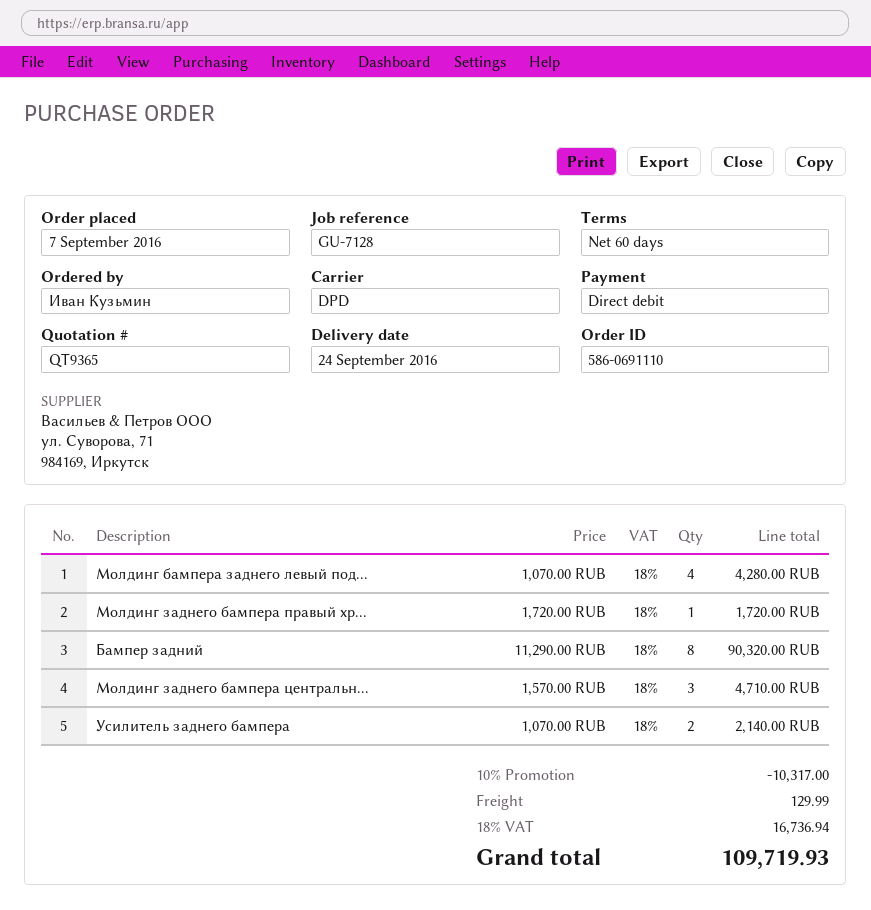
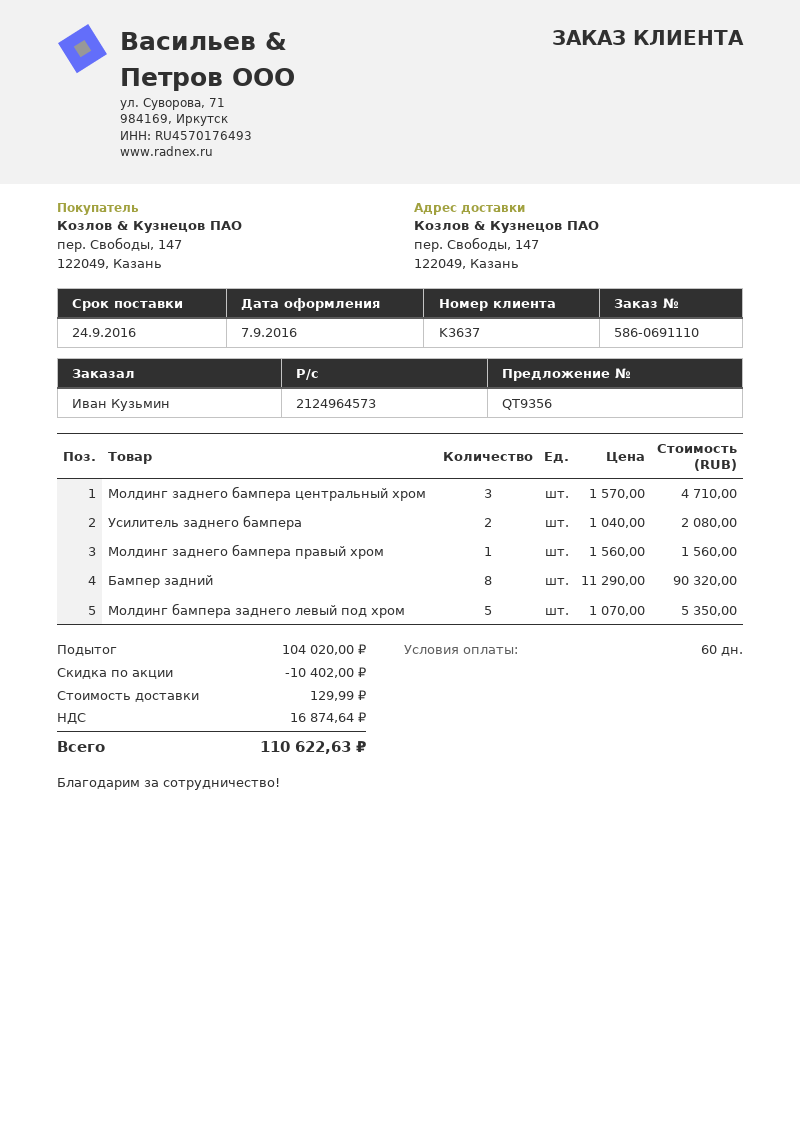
quote number: QT9365 -> QT9356
Молдинг бампера заднего левый под...: 4 x 1070.00 = 4280.00 -> 5 x 1070.00 = 5350.00
Молдинг заднего бампера правый хр...: 1 x 1720.00 = 1720.00 -> 1 x 1560.00 = 1560.00
Усилитель заднего бампера: 2 x 1070.00 = 2140.00 -> 2 x 1040.00 = 2080.00
discount: 10317.00 -> 10402.00
tax: 16736.94 -> 16874.64
total: 109719.93 -> 110622.63

